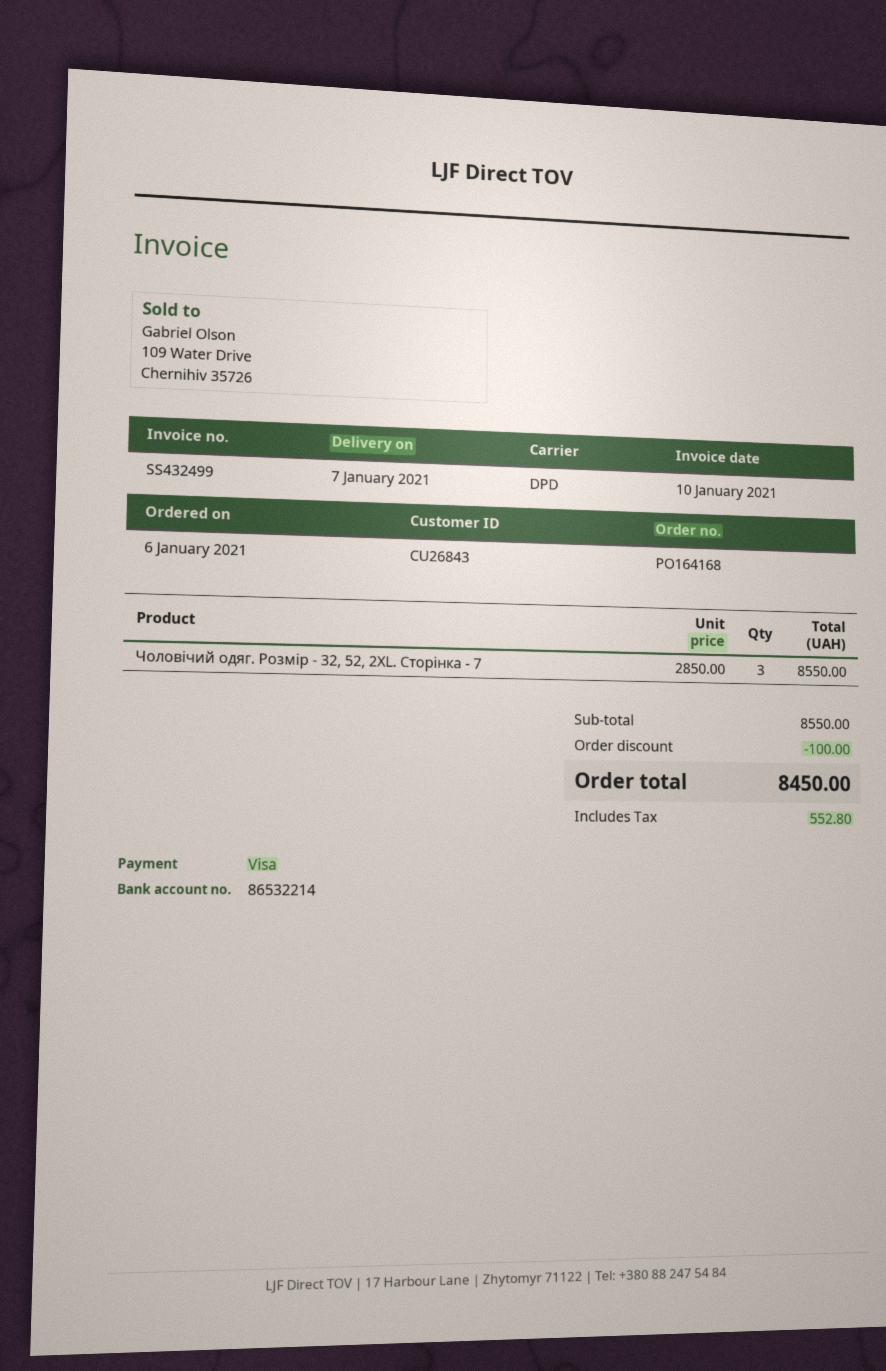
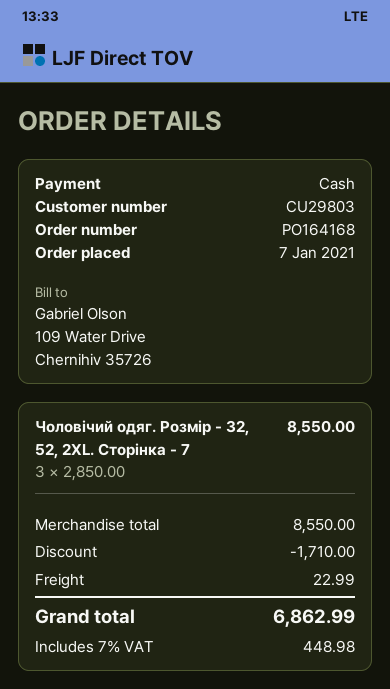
order date: 2021-01-06 -> 2021-01-07
customer number: CU26843 -> CU29803
payment method: Visa -> cash
discount: 100.00 -> 1710.00
shipping: none -> 22.99
tax: 552.80 -> 448.98
total: 8450.00 -> 6862.99

